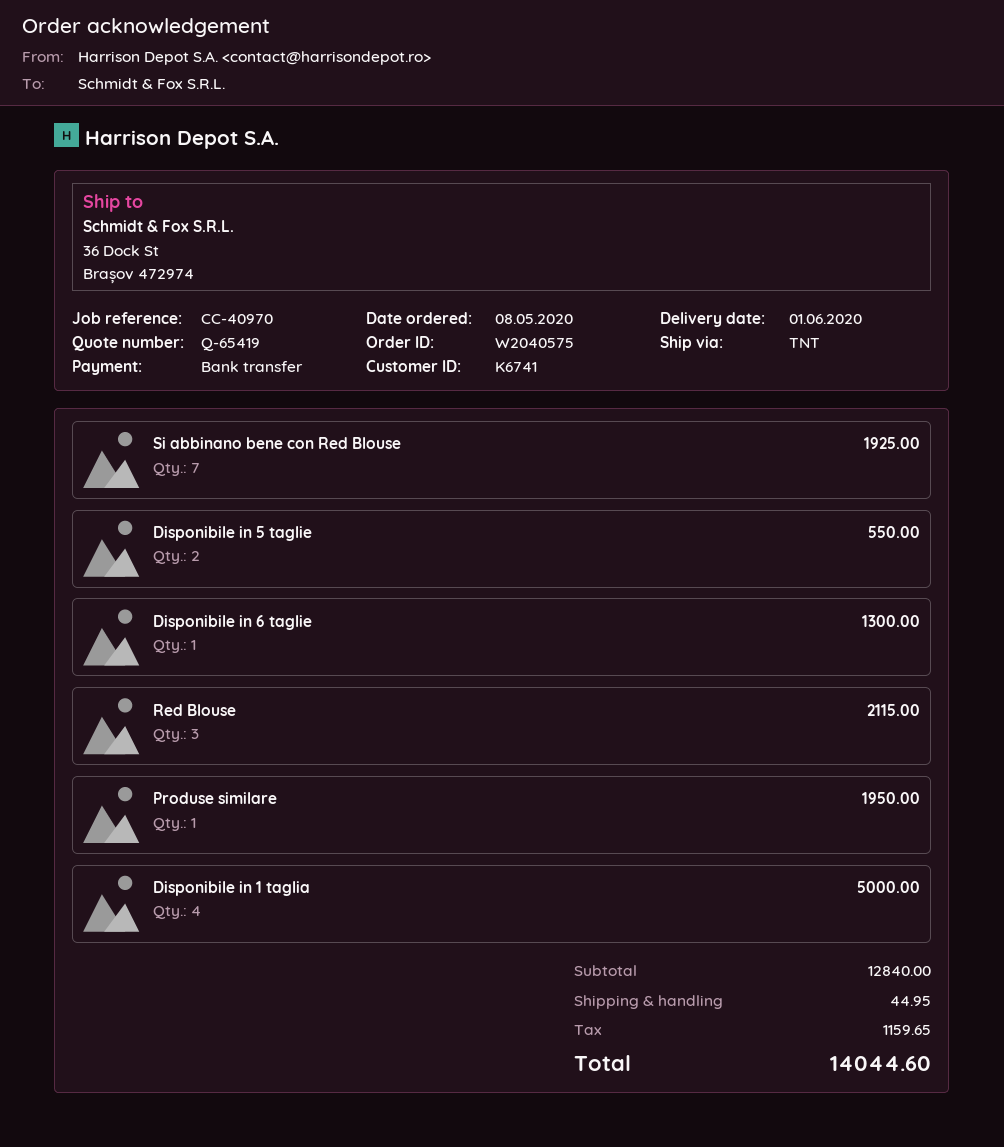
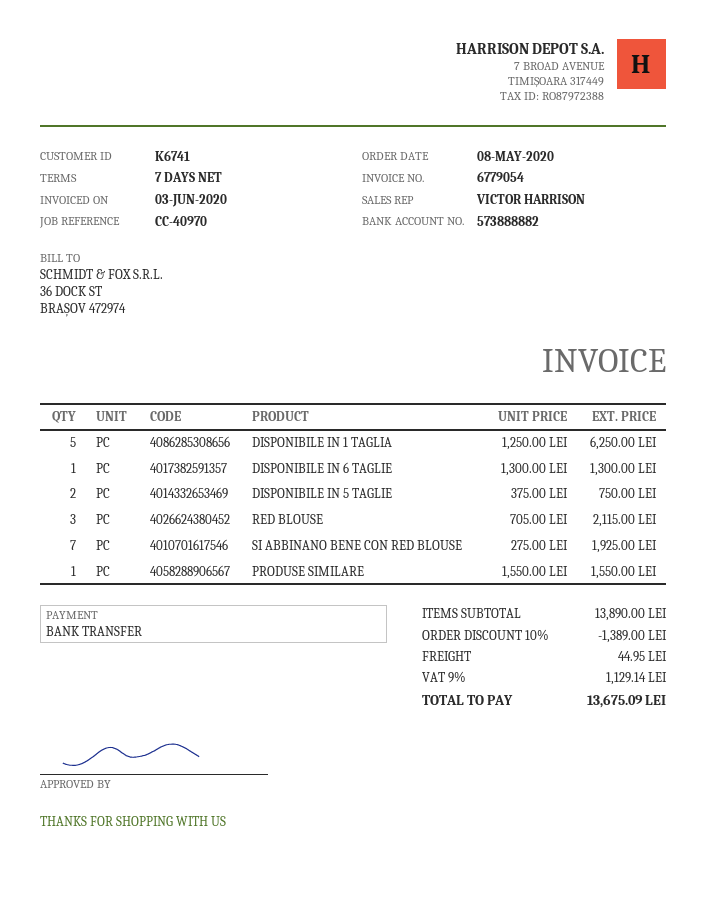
Disponibile in 5 taglie: 2 for 550.00 -> 2 for 750.00
Produse similare: 1 for 1950.00 -> 1 for 1550.00
Disponibile in 1 taglia: 4 for 5000.00 -> 5 for 6250.00
subtotal: 12840.00 -> 13890.00
discount: none -> 10% = 1389.00
tax: 1159.65 -> 1129.14
total: 14044.60 -> 13675.09

